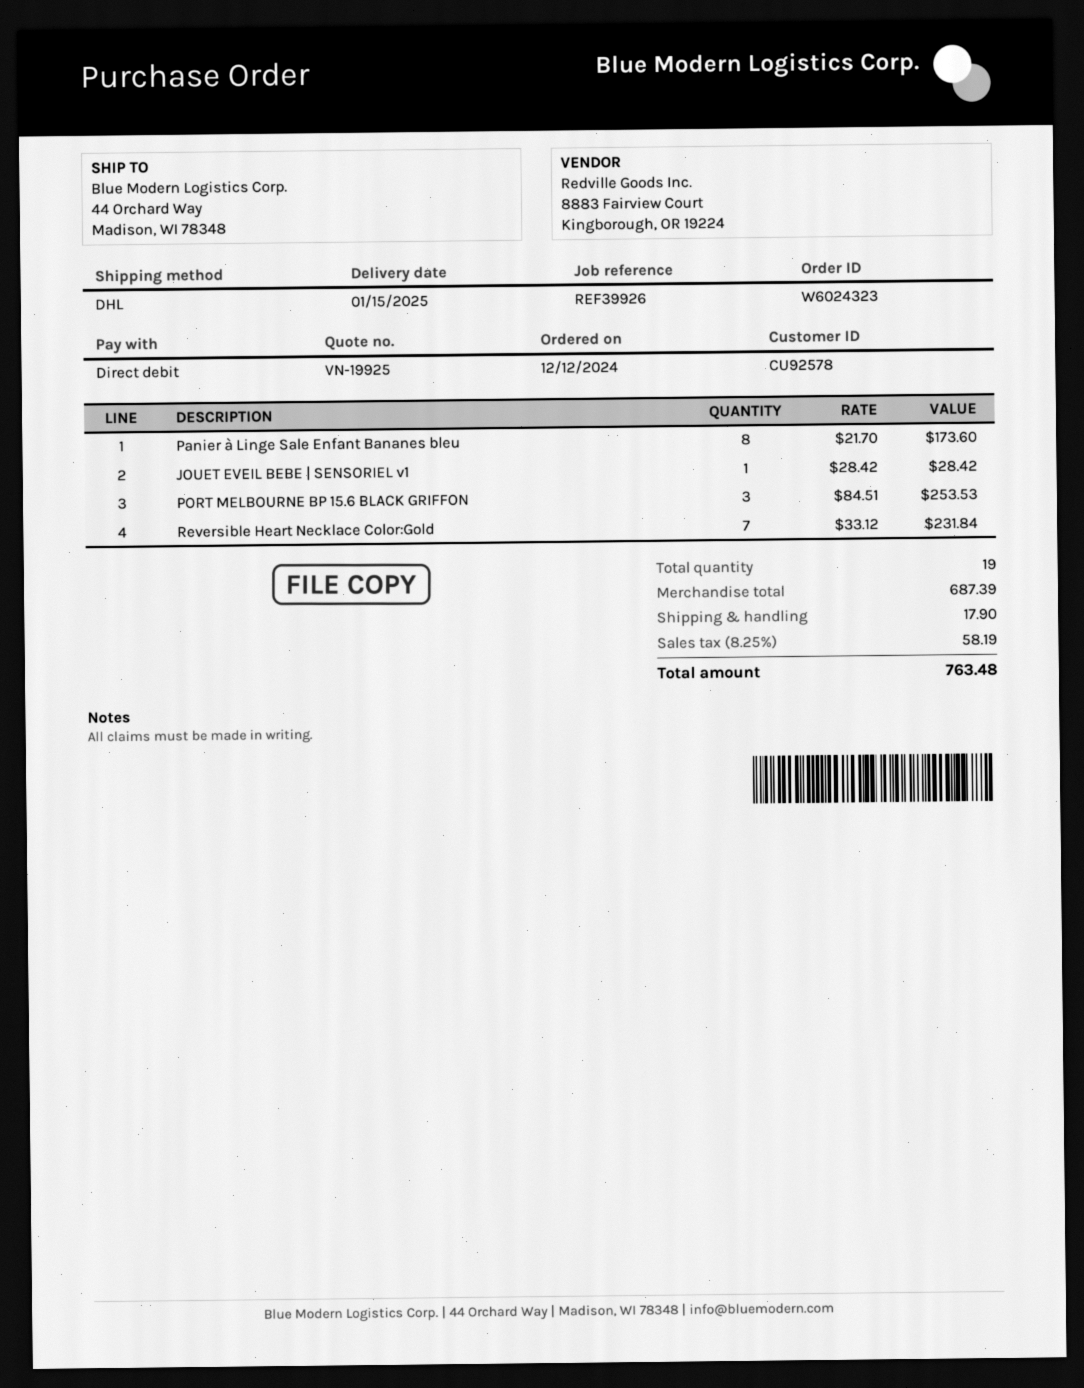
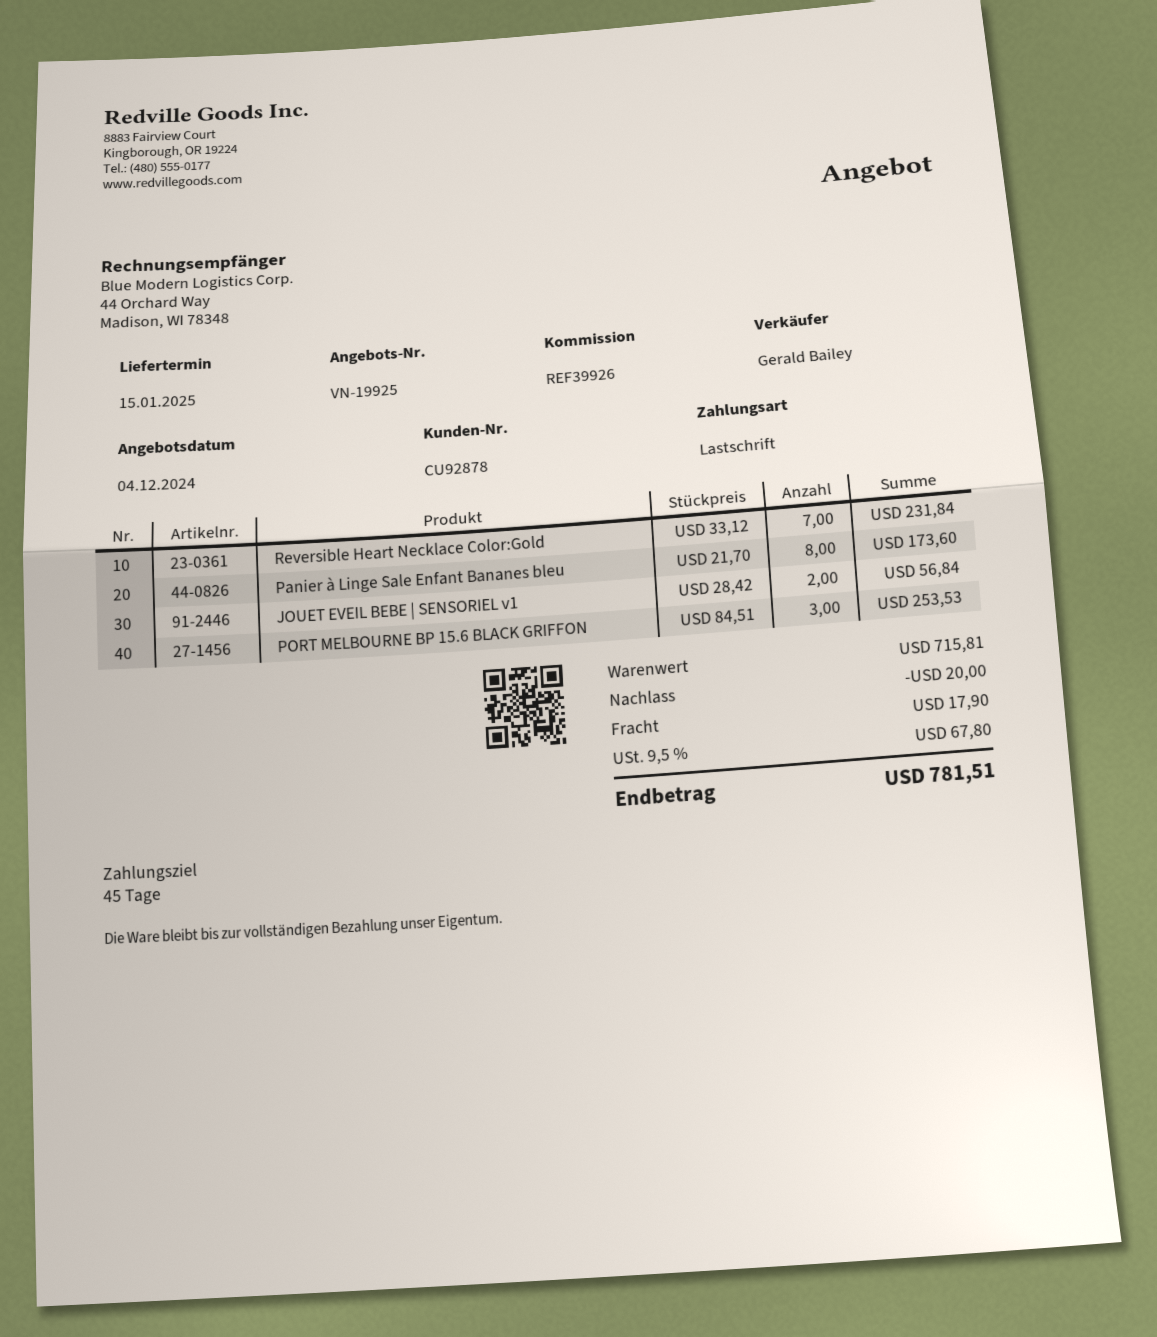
customer number: CU92578 -> CU92878
JOUET EVEIL BEBE | SENSORIEL v1: 1 x 28.42 = 28.42 -> 2 x 28.42 = 56.84
subtotal: 687.39 -> 715.81
discount: none -> 20.00
tax: 8.25% = 58.19 -> 9.5% = 67.80
total: 763.48 -> 781.51

